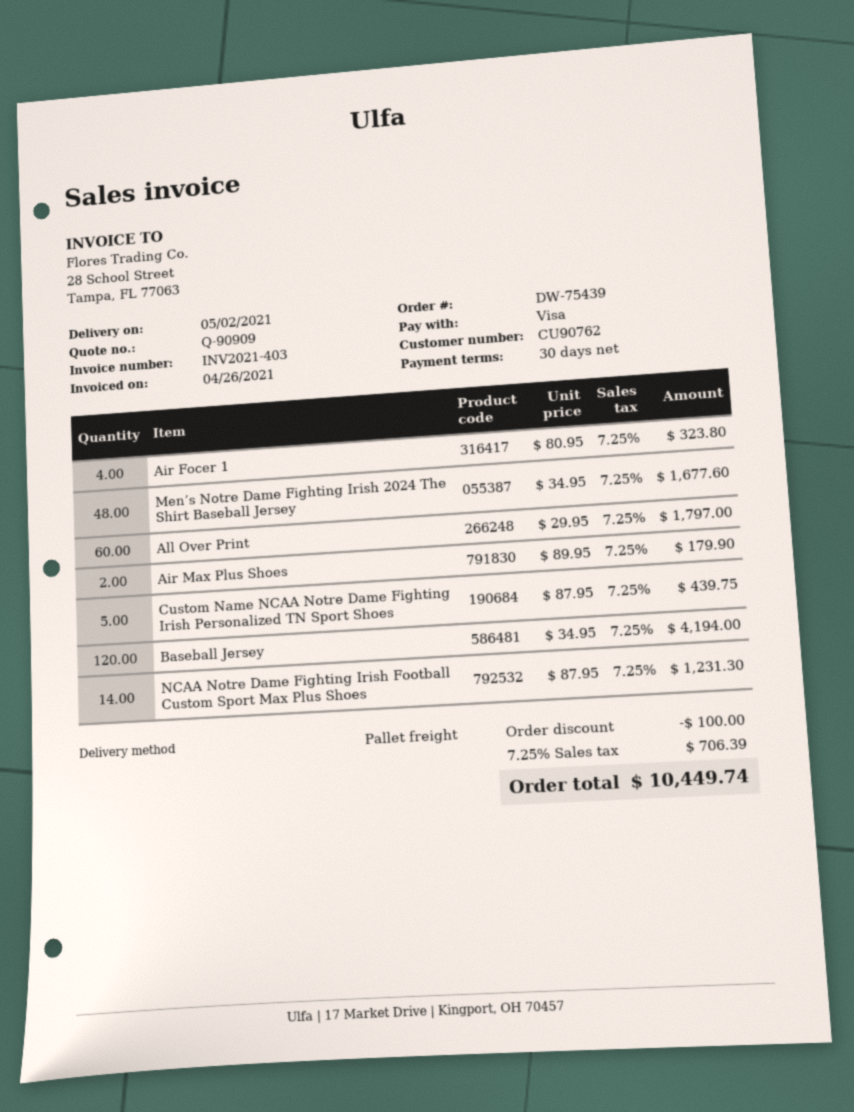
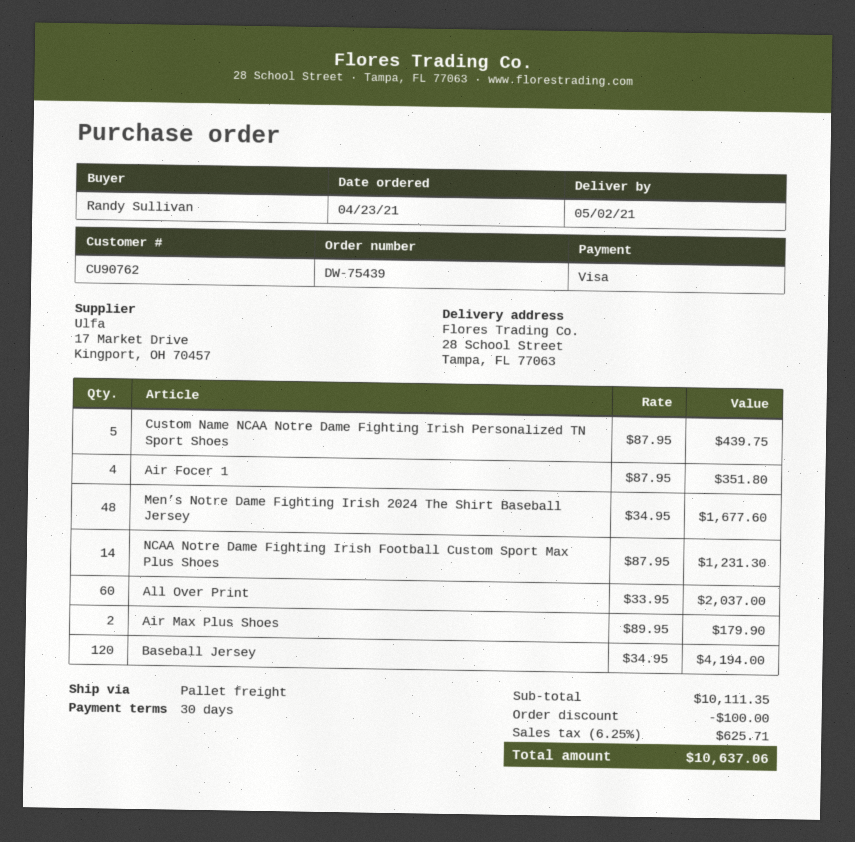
Air Focer 1: 4 x 80.95 = 323.80 -> 4 x 87.95 = 351.80
All Over Print: 60 x 29.95 = 1797.00 -> 60 x 33.95 = 2037.00
tax: 7.25% = 706.39 -> 6.25% = 625.71
total: 10449.74 -> 10637.06

